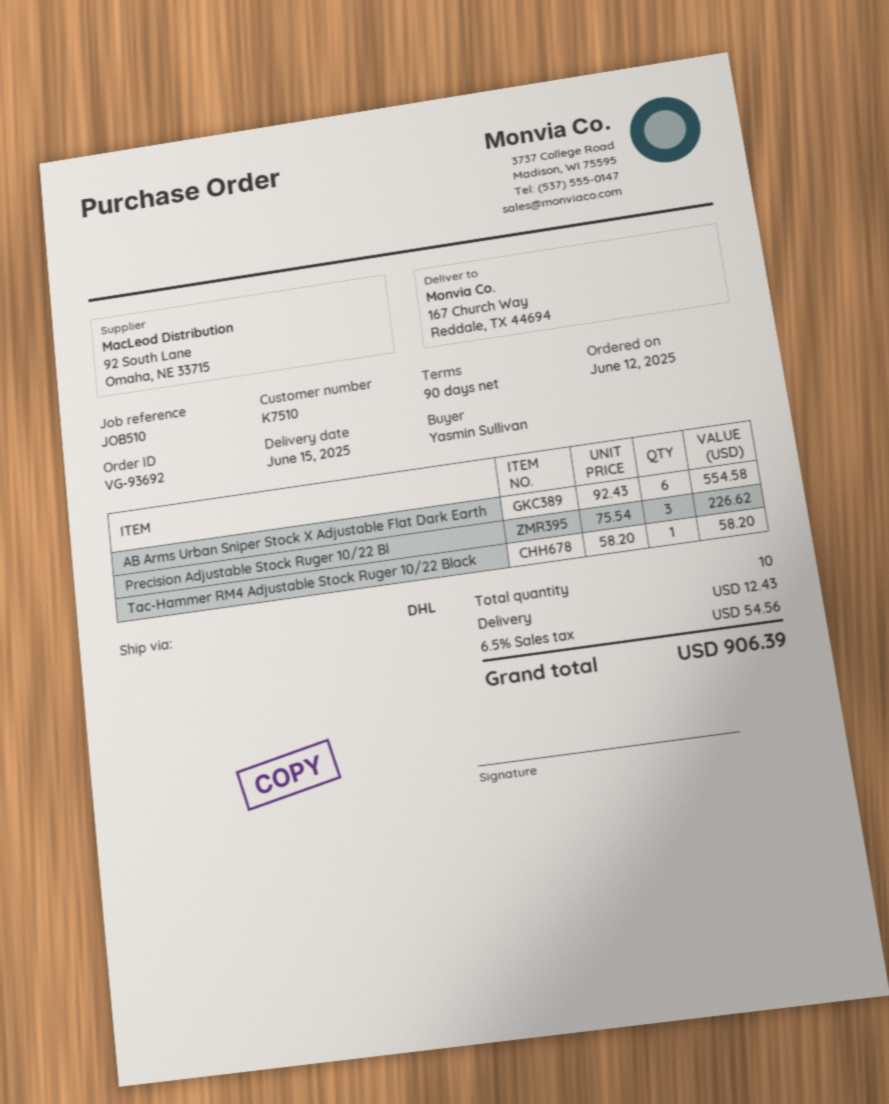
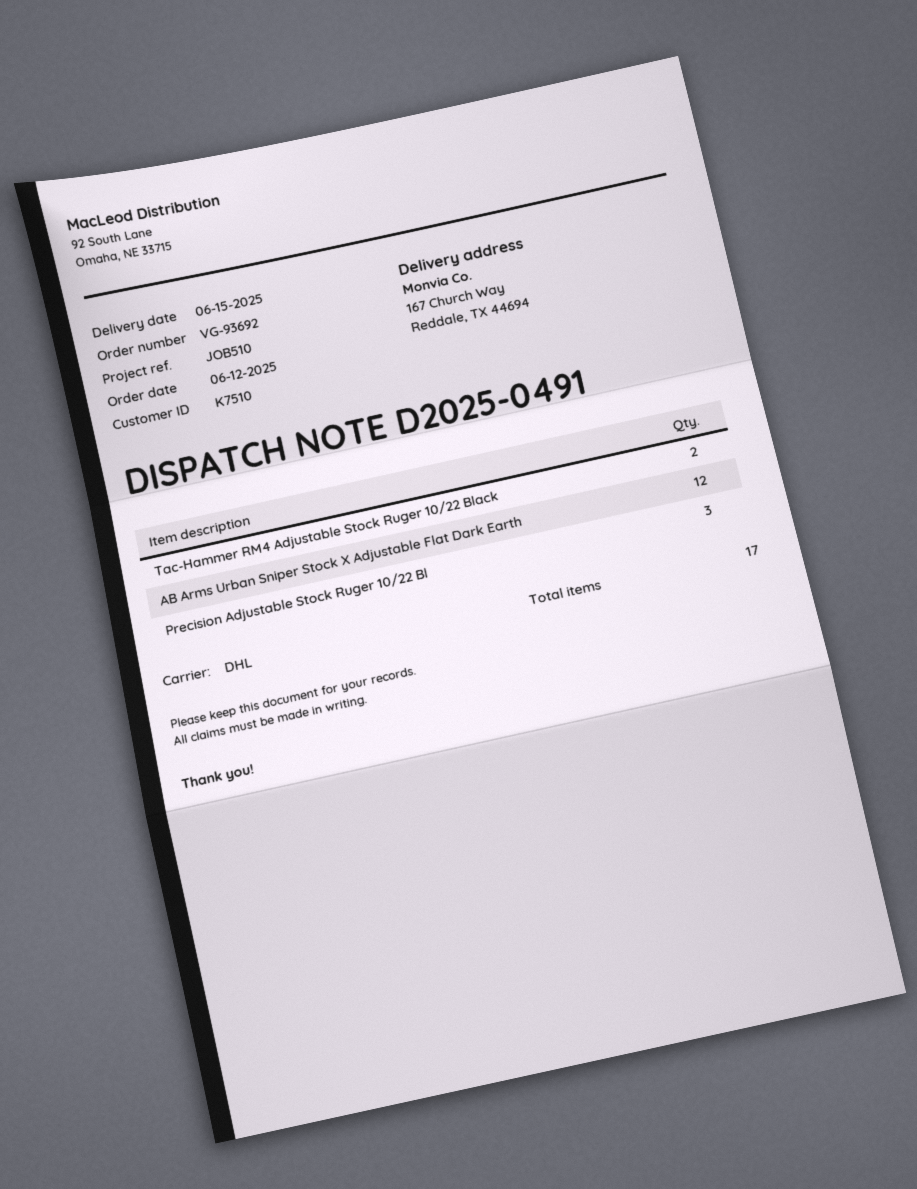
AB Arms Urban Sniper Stock X Adjustable Flat Dark Earth: 6 -> 12
Tac-Hammer RM4 Adjustable Stock Ruger 10/22 Black: 1 -> 2
total quantity: 10 -> 17

